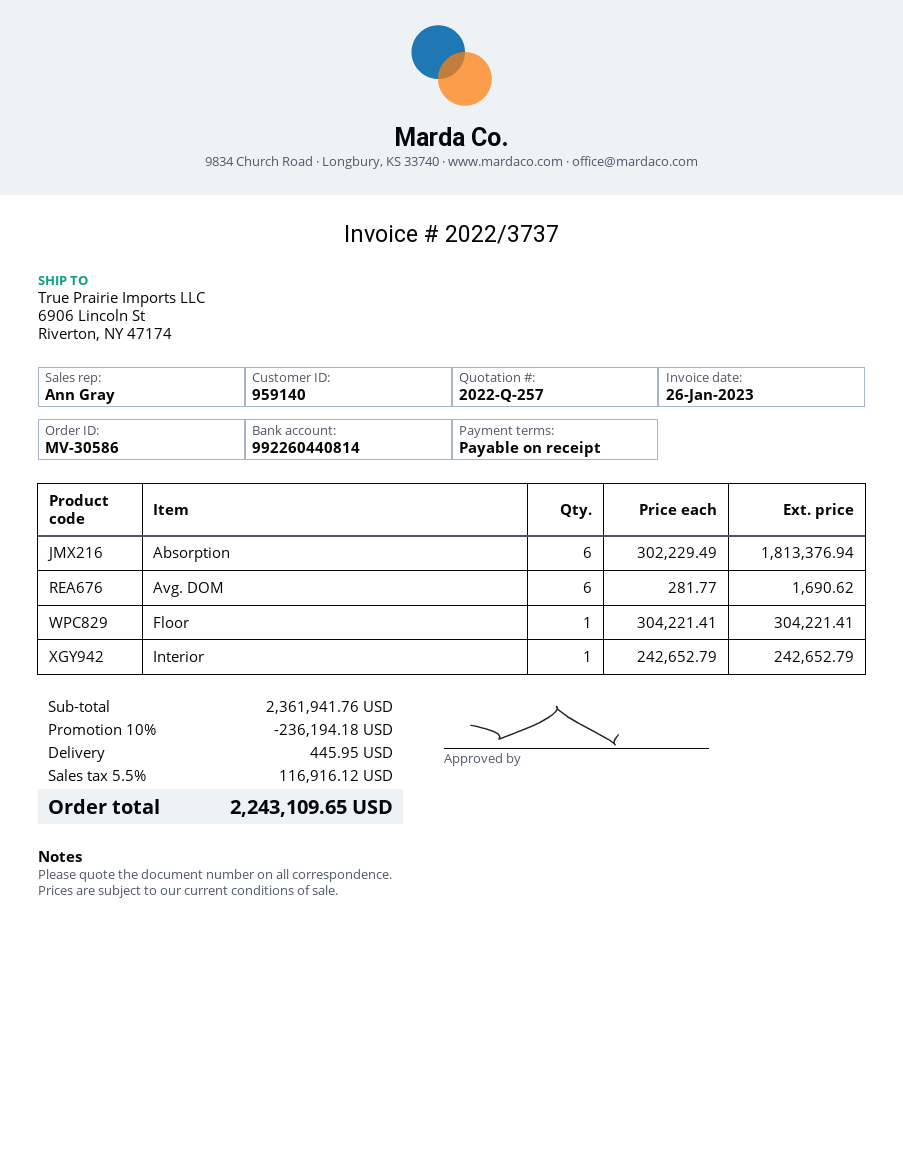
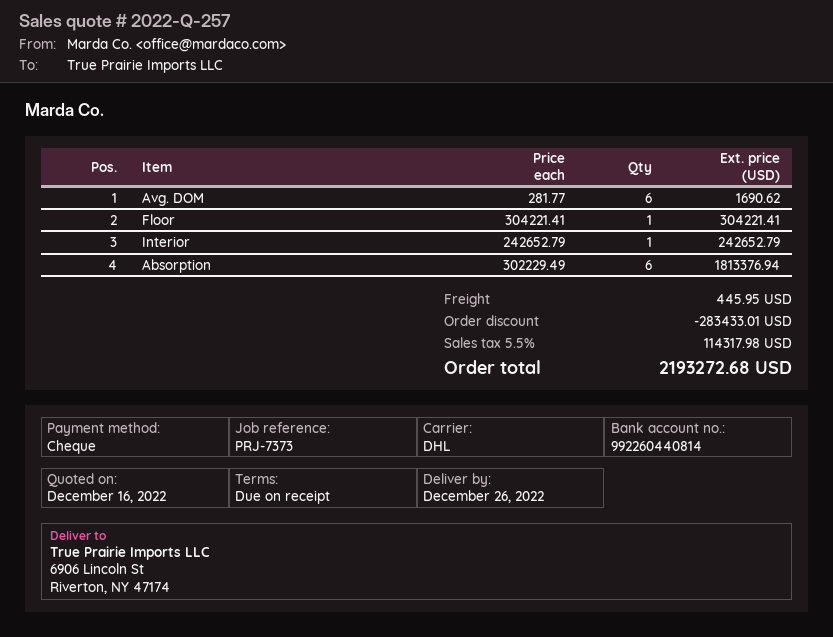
discount: 236194.18 -> 283433.01
tax: 5.5% = 116916.12 -> 5.5% = 114317.98
total: 2243109.65 -> 2193272.68

